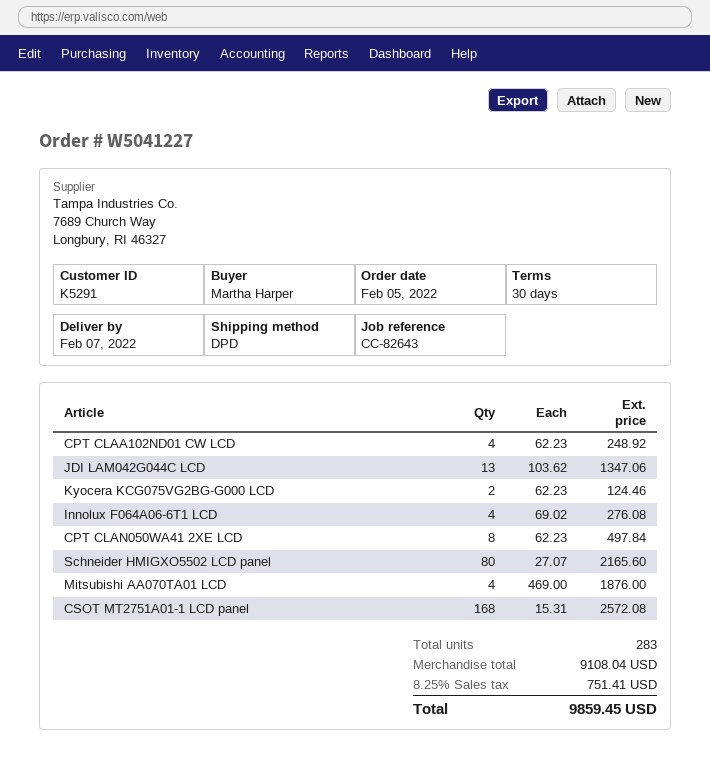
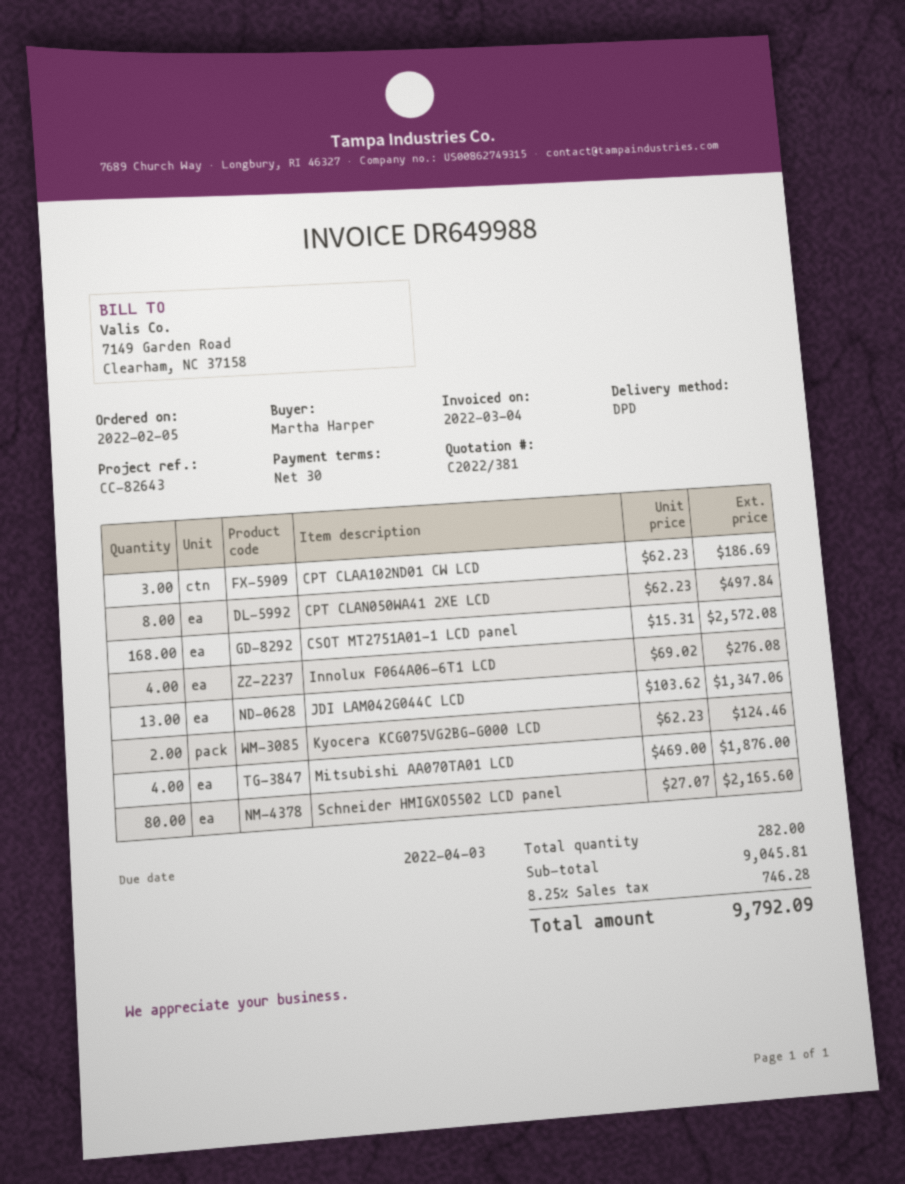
CPT CLAA102ND01 CW LCD: 4 x 62.23 = 248.92 -> 3 x 62.23 = 186.69
total quantity: 283 -> 282
subtotal: 9108.04 -> 9045.81
tax: 8.25% = 751.41 -> 8.25% = 746.28
total: 9859.45 -> 9792.09

